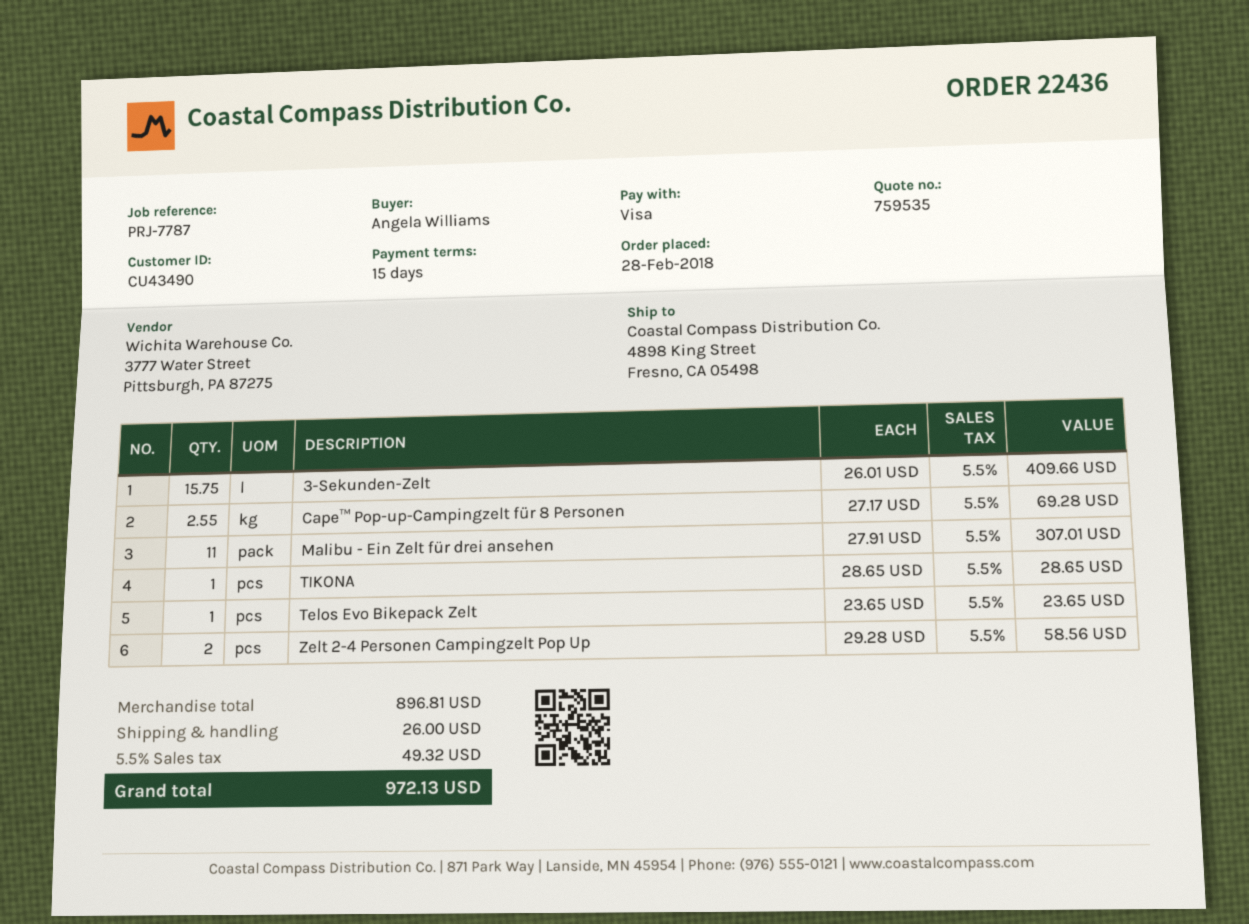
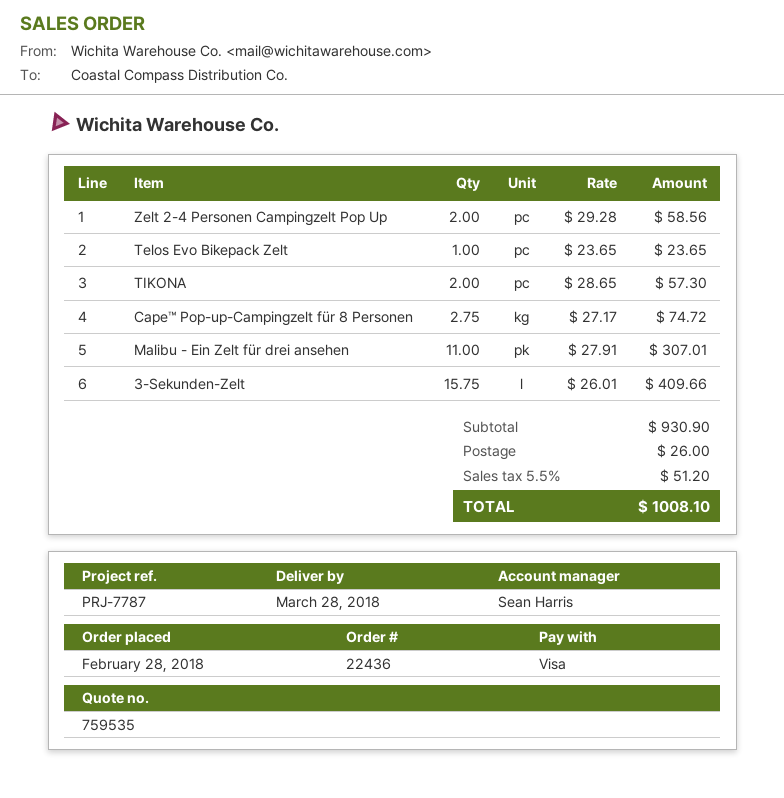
Cape™ Pop-up-Campingzelt für 8 Personen: 2.55 x 27.17 = 69.28 -> 2.75 x 27.17 = 74.72
TIKONA: 1 x 28.65 = 28.65 -> 2 x 28.65 = 57.30
subtotal: 896.81 -> 930.90
tax: 5.5% = 49.32 -> 5.5% = 51.20
total: 972.13 -> 1008.10

